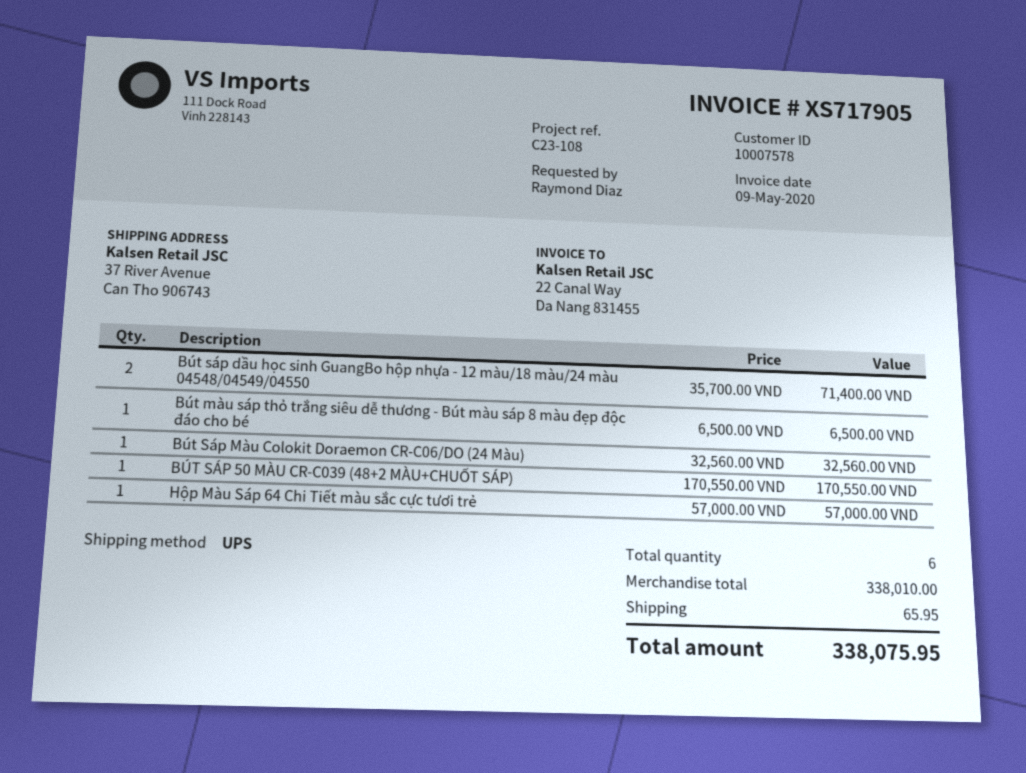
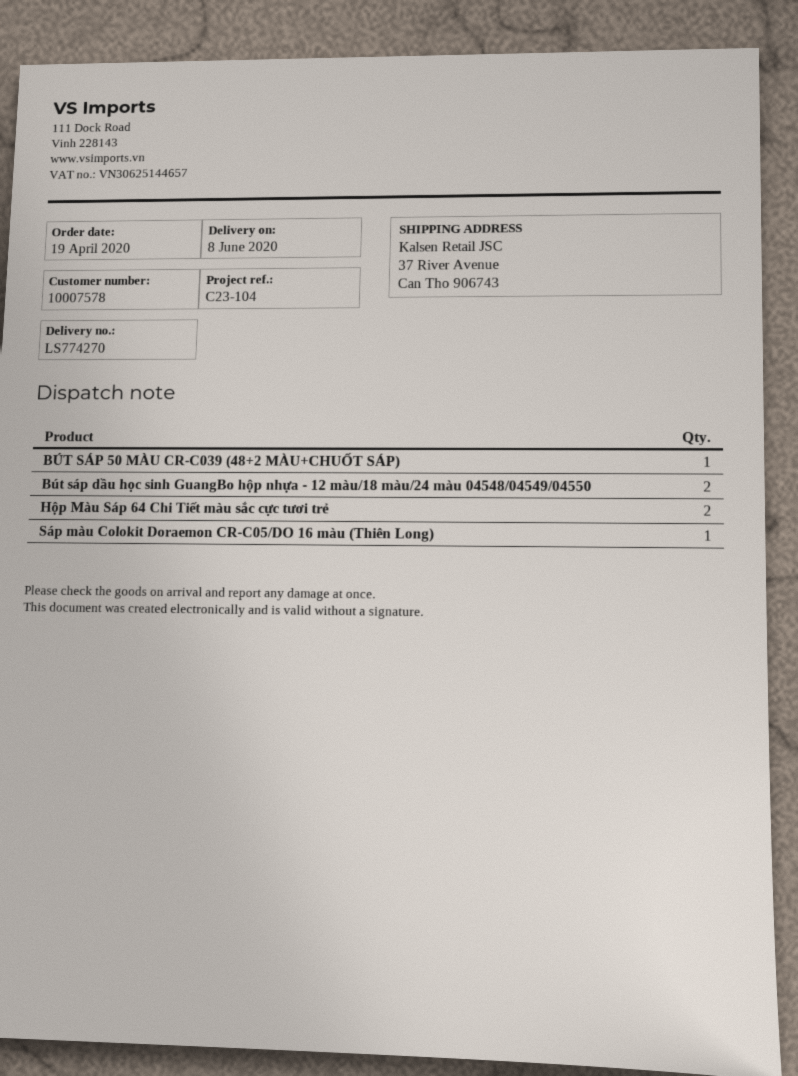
reference: C23-108 -> C23-104
Bút màu sáp thỏ trắng siêu dễ thương - Bút màu sáp 8 màu đẹp độc đáo cho bé: 1 -> none
Bút Sáp Màu Colokit Doraemon CR-C06/DO (24 Màu): 1 -> none
Hộp Màu Sáp 64 Chi Tiết màu sắc cực tươi trẻ: 1 -> 2
Sáp màu Colokit Doraemon CR-C05/DO 16 màu (Thiên Long): none -> 1

